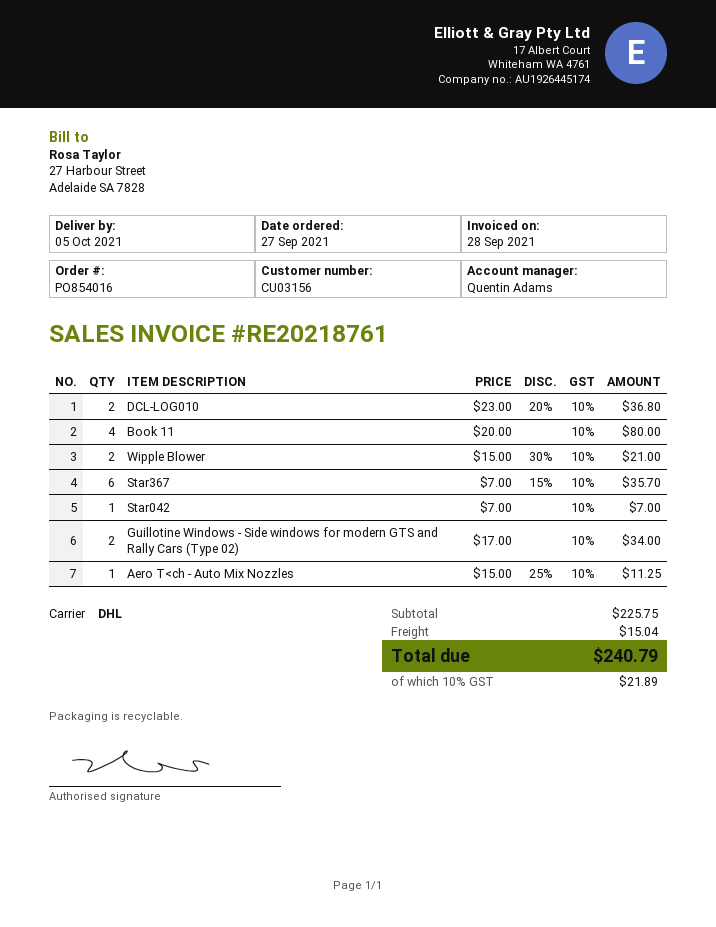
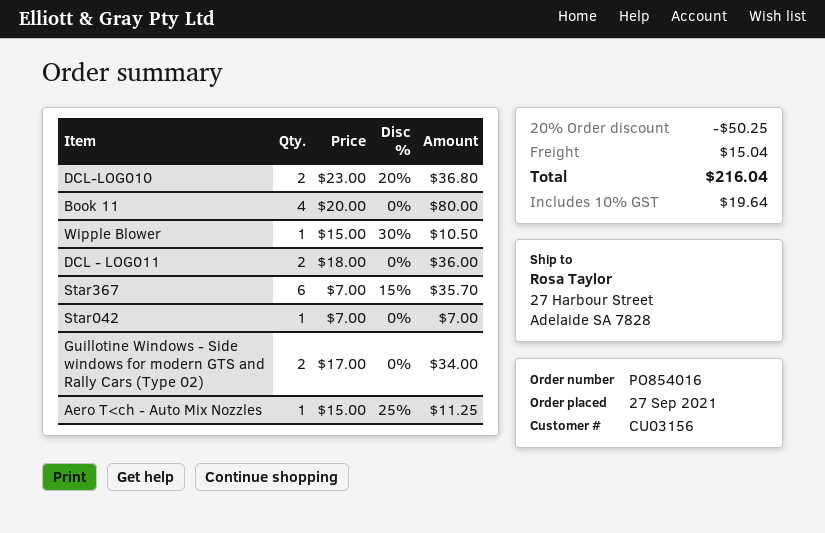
Wipple Blower: 2 x 15.00 - 30% = 21.00 -> 1 x 15.00 - 30% = 10.50
DCL - LOG011: none -> 2 x 18.00 = 36.00
discount: none -> 20% = 50.25
tax: 10% = 21.89 -> 10% = 19.64
total: 240.79 -> 216.04

